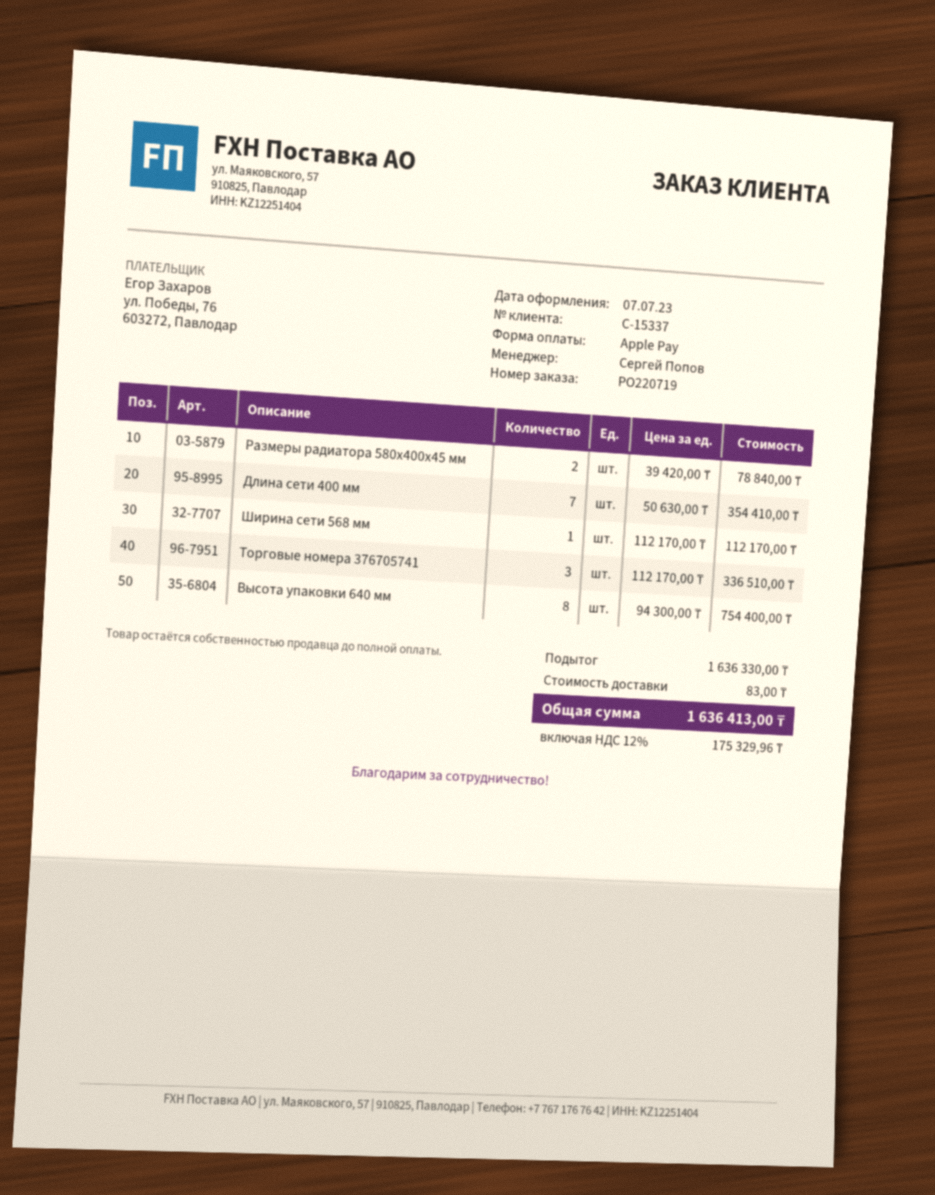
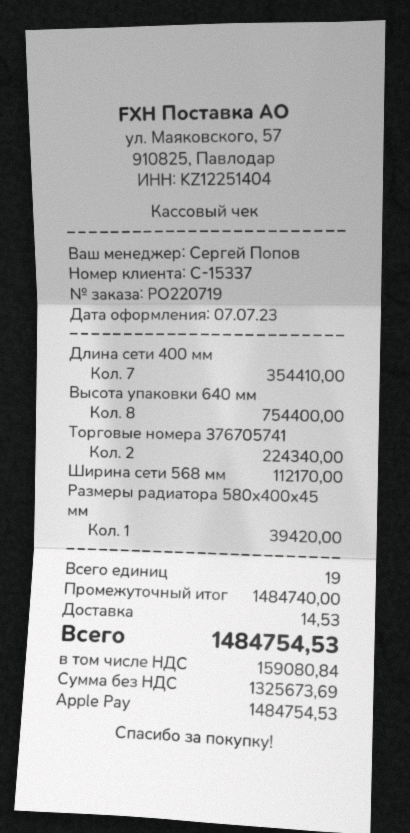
Размеры радиатора 580x400x45 мм: 2 for 78840.00 -> 1 for 39420.00
Торговые номера 376705741: 3 for 336510.00 -> 2 for 224340.00
subtotal: 1636330.00 -> 1484740.00
shipping: 83.00 -> 14.53
tax: 175329.96 -> 159080.84
total: 1636413.00 -> 1484754.53

